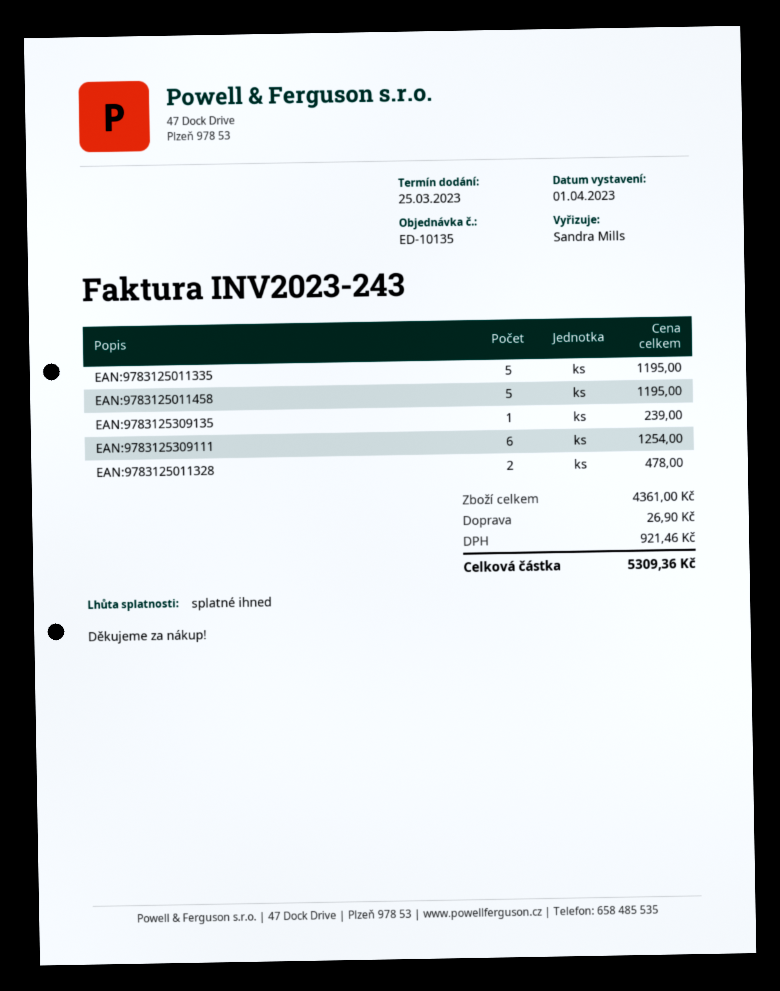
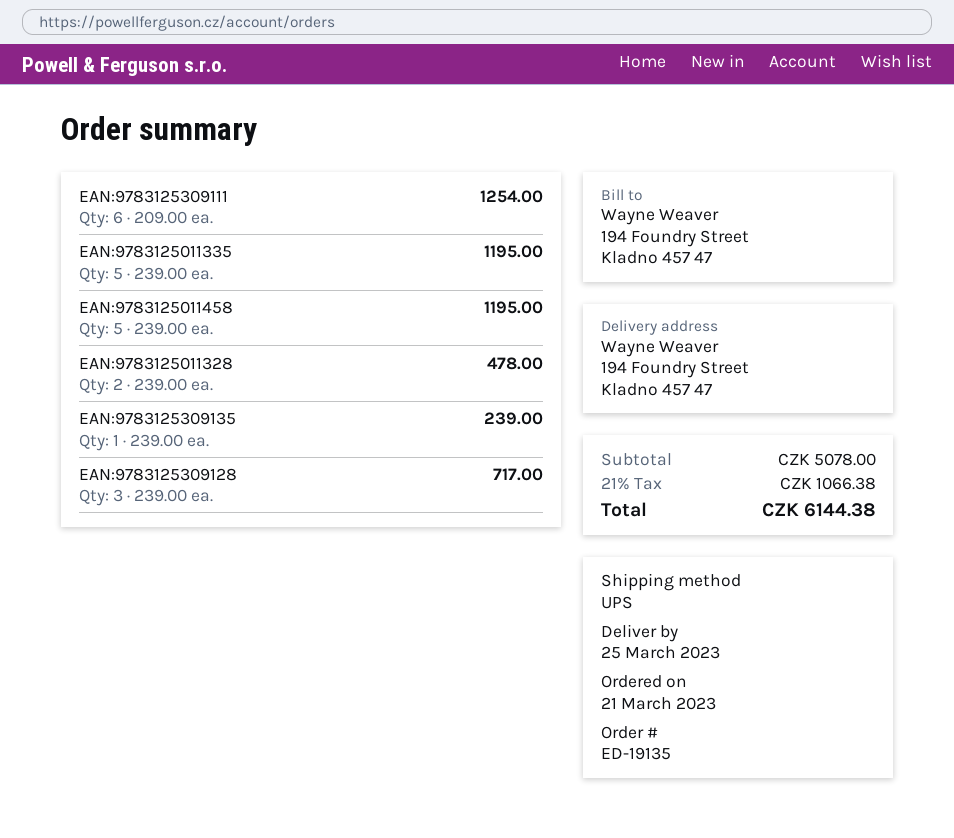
order number: ED-10135 -> ED-19135
EAN:9783125309128: none -> 3 for 717.00
subtotal: 4361.00 -> 5078.00
shipping: 26.90 -> none
tax: 921.46 -> 1066.38
total: 5309.36 -> 6144.38

